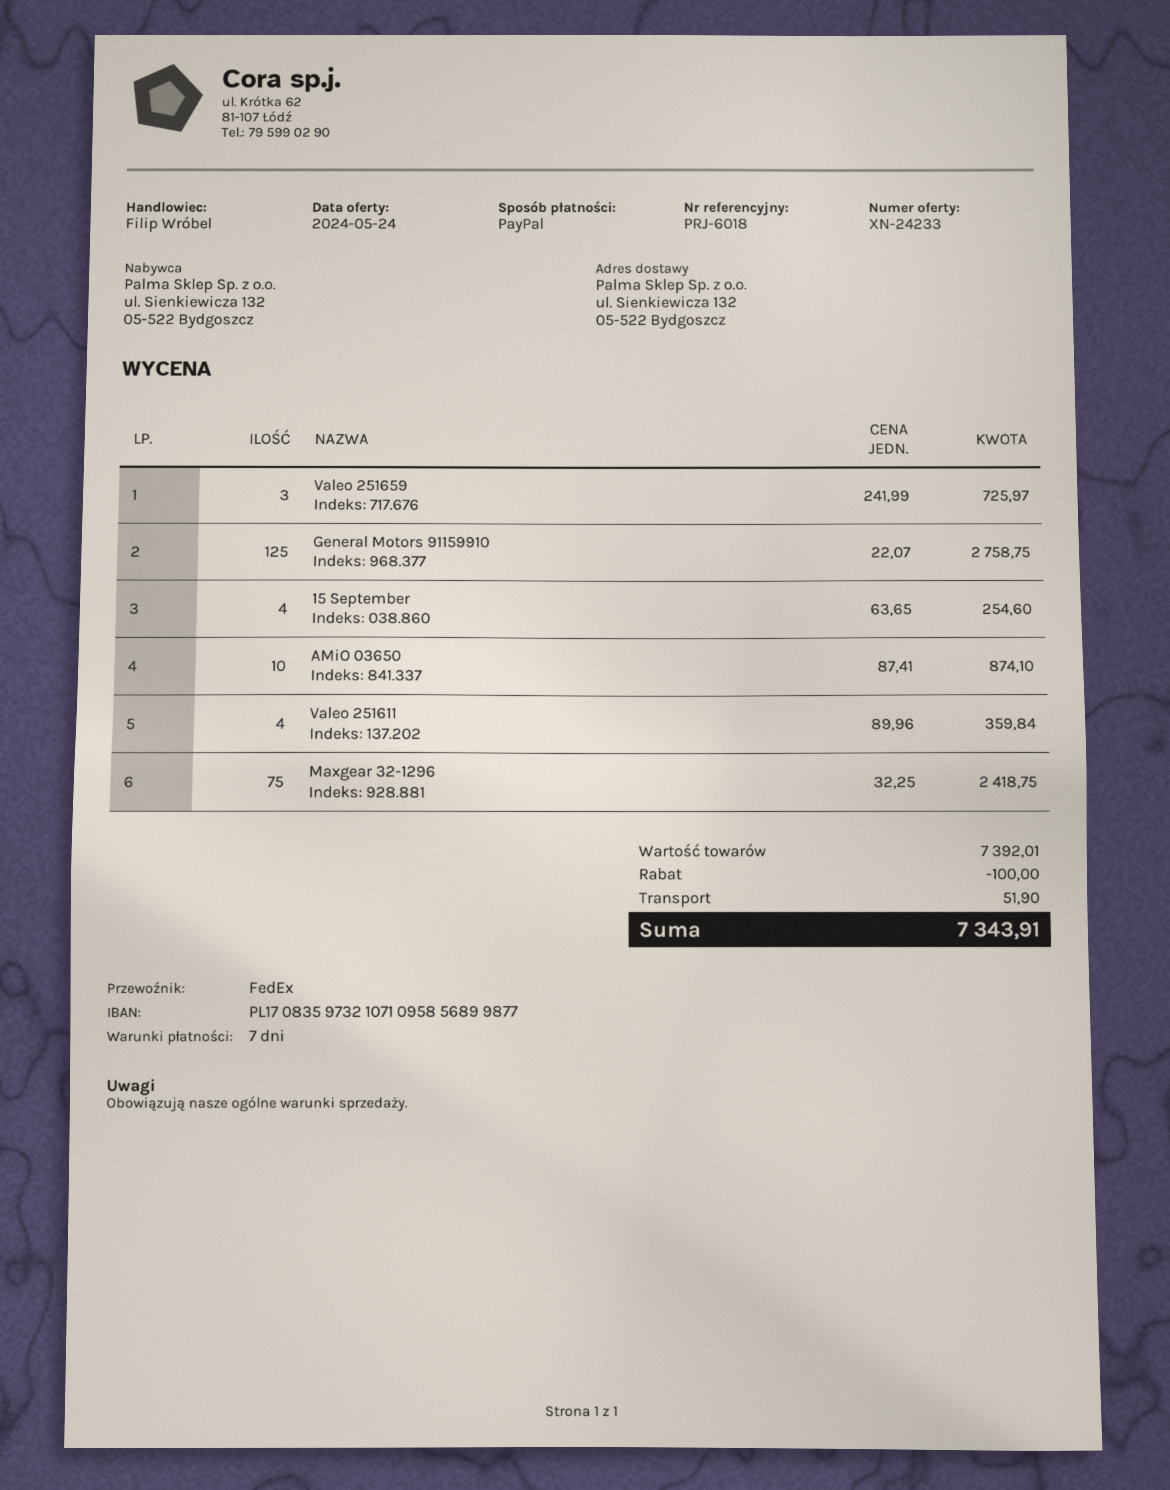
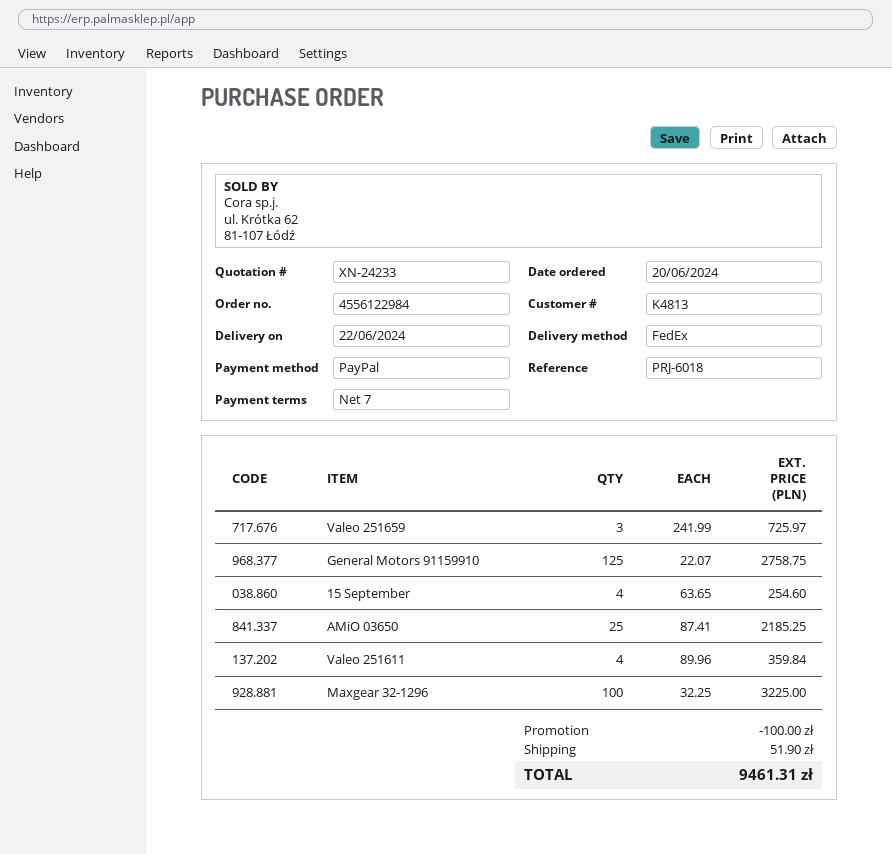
AMiO 03650: 10 x 87.41 = 874.10 -> 25 x 87.41 = 2185.25
Maxgear 32-1296: 75 x 32.25 = 2418.75 -> 100 x 32.25 = 3225.00
total: 7343.91 -> 9461.31

